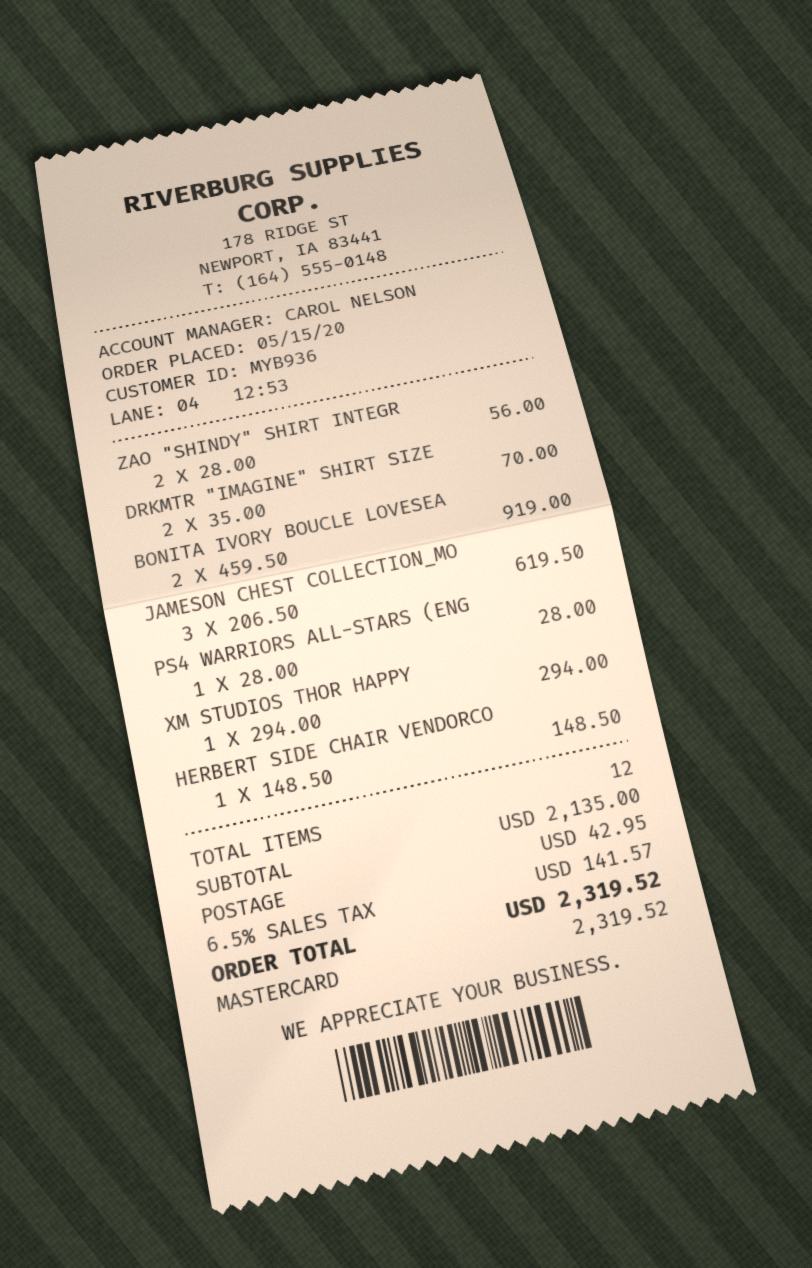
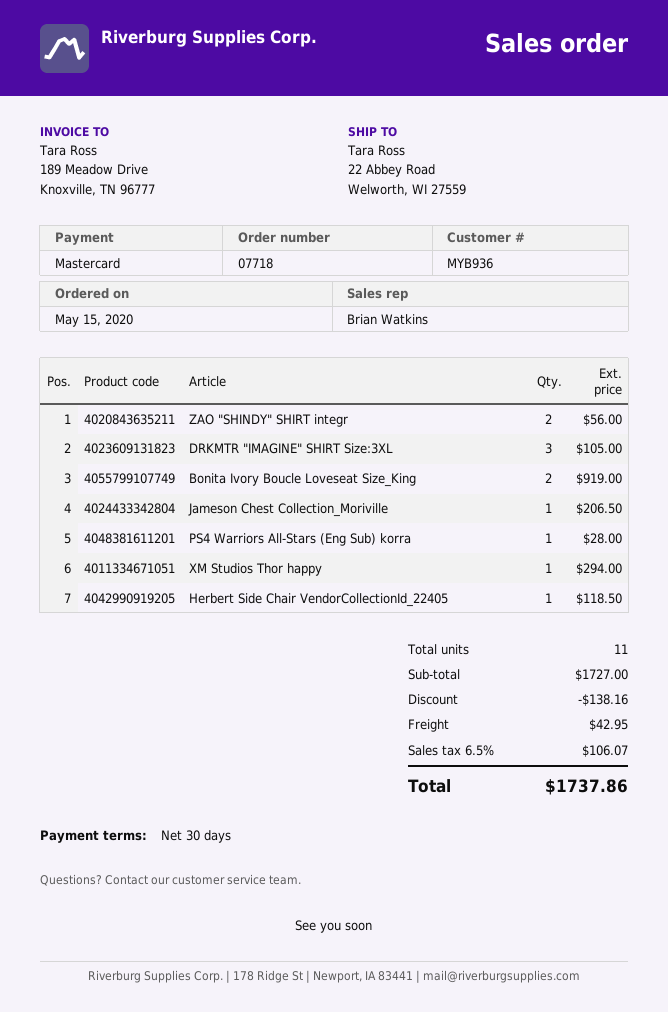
sales rep: CAROL NELSON -> Brian Watkins
DRKMTR "IMAGINE" SHIRT SIZE: 2 for 70.00 -> 3 for 105.00
JAMESON CHEST COLLECTION_MO: 3 for 619.50 -> 1 for 206.50
HERBERT SIDE CHAIR VENDORCO: 1 for 148.50 -> 1 for 118.50
total quantity: 12 -> 11
subtotal: 2135.00 -> 1727.00
discount: none -> 138.16
tax: 6.5% = 141.57 -> 6.5% = 106.07
total: 2319.52 -> 1737.86

